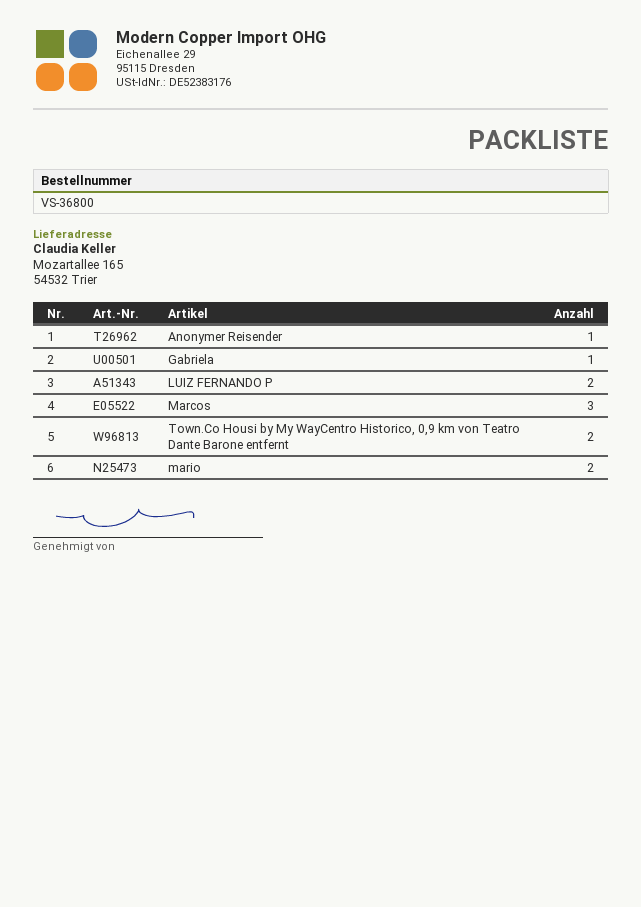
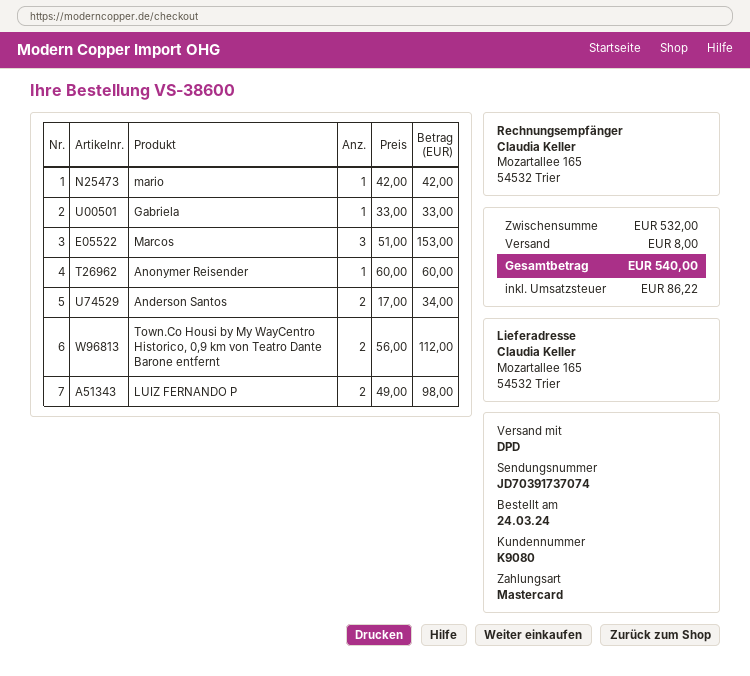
order number: VS-36800 -> VS-38600
mario: 2 -> 1
Anderson Santos: none -> 2

